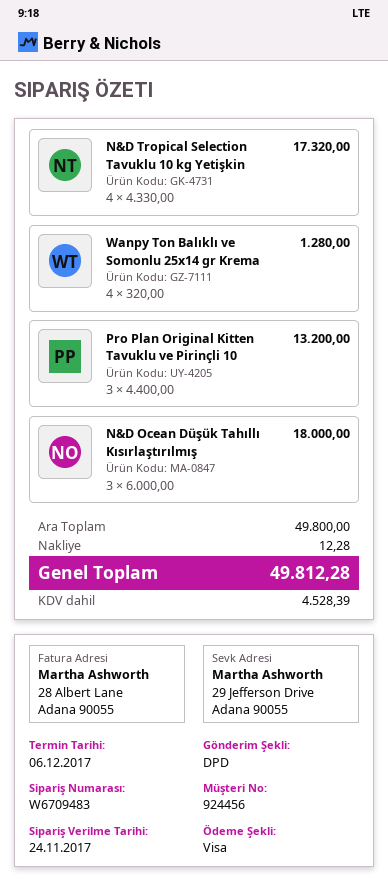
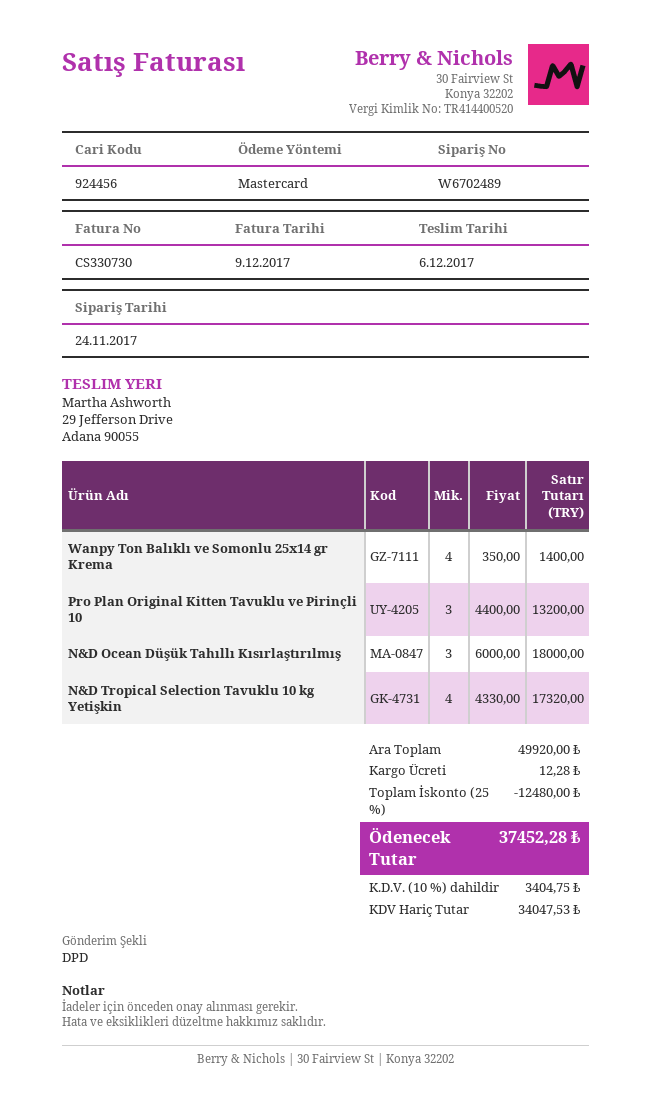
order number: W6709483 -> W6702489
payment method: Visa -> Mastercard
Wanpy Ton Balıklı ve Somonlu 25x14 gr Krema: 4 x 320.00 = 1280.00 -> 4 x 350.00 = 1400.00
subtotal: 49800.00 -> 49920.00
discount: none -> 25% = 12480.00
tax: 4528.39 -> 3404.75
total: 49812.28 -> 37452.28

